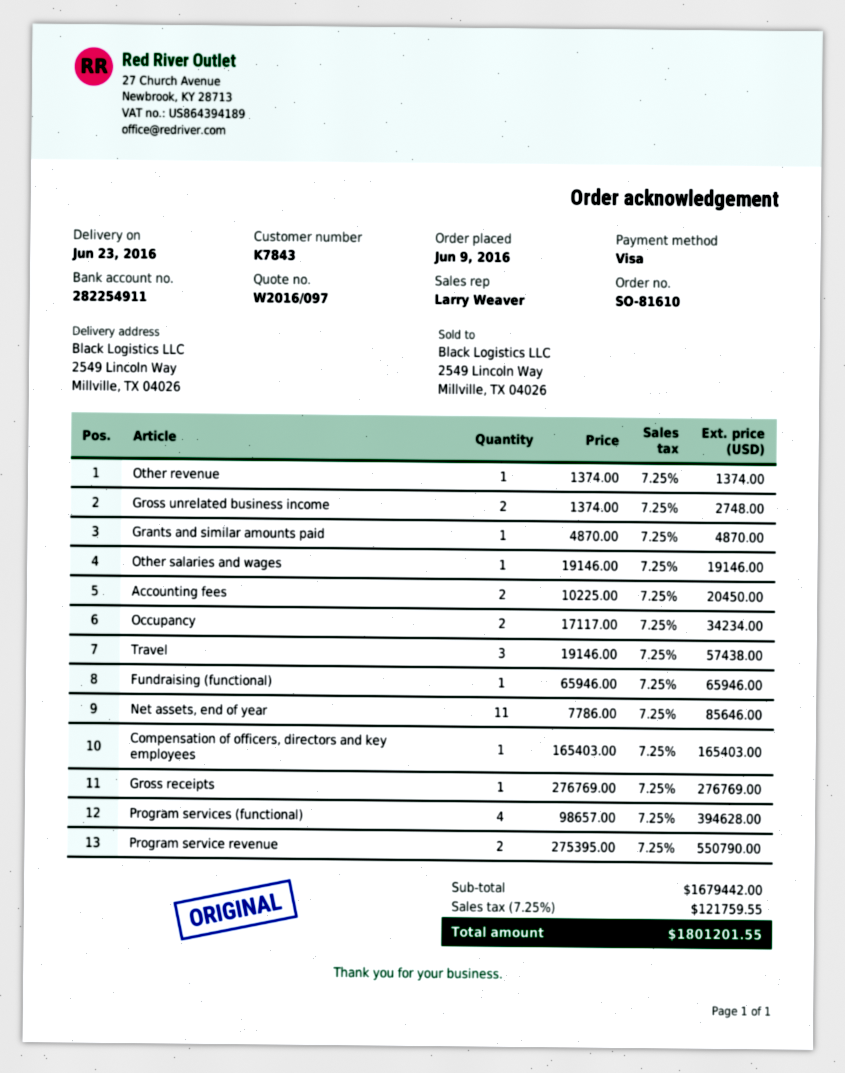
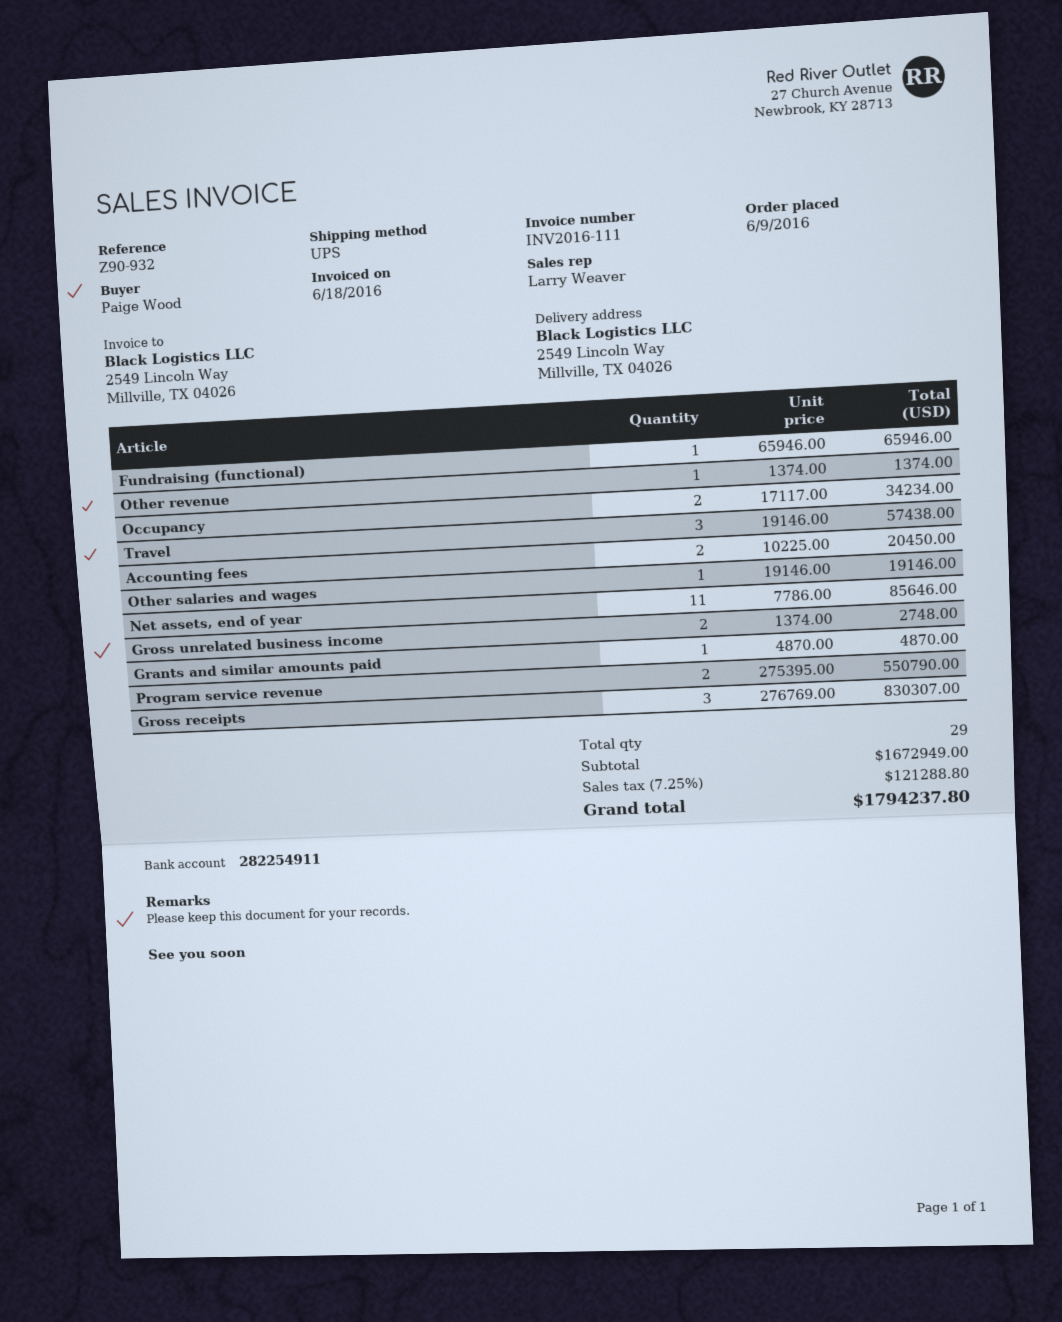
Compensation of officers, directors and key employees: 1 x 165403.00 = 165403.00 -> none
Gross receipts: 1 x 276769.00 = 276769.00 -> 3 x 276769.00 = 830307.00
Program services (functional): 4 x 98657.00 = 394628.00 -> none
subtotal: 1679442.00 -> 1672949.00
tax: 7.25% = 121759.55 -> 7.25% = 121288.80
total: 1801201.55 -> 1794237.80

